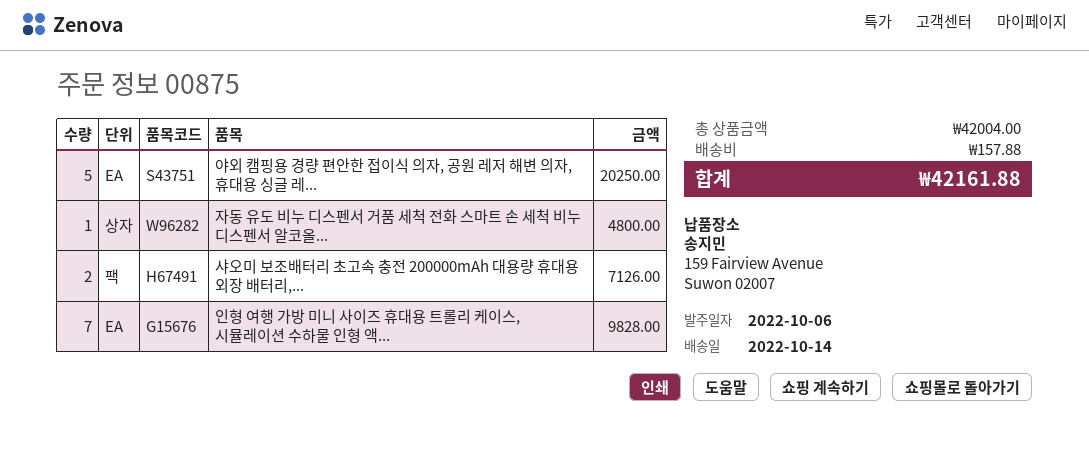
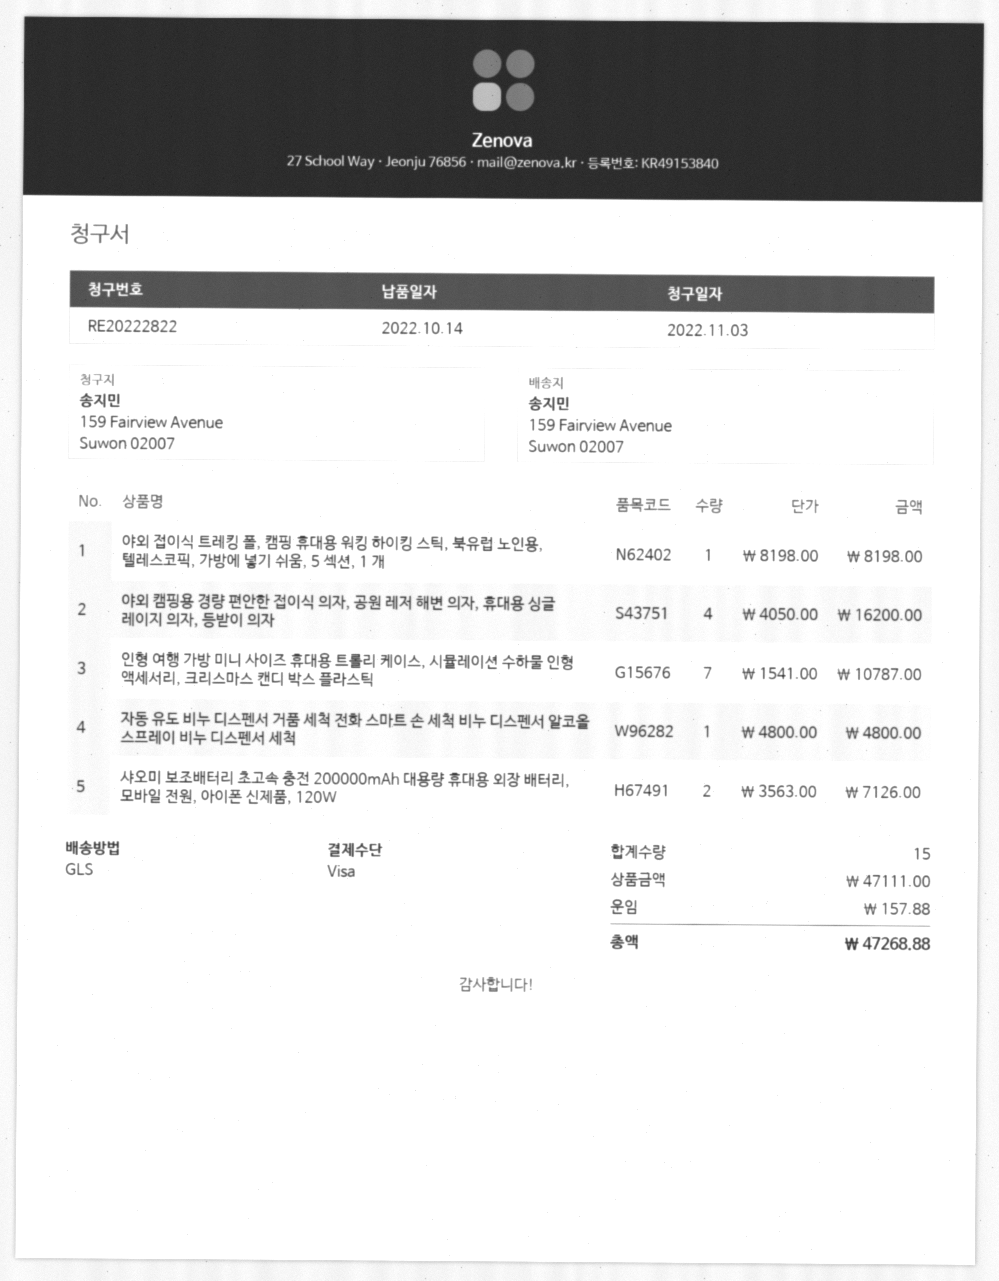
야외 캠핑용 경량 편안한 접이식 의자, 공원 레저 해변 의자, 휴대용 싱글 레...: 5 for 20250.00 -> 4 for 16200.00
인형 여행 가방 미니 사이즈 휴대용 트롤리 케이스, 시뮬레이션 수하물 인형 액...: 7 for 9828.00 -> 7 for 10787.00
야외 접이식 트레킹 폴, 캠핑 휴대용 워킹 하이킹 스틱, 북유럽 노인용, 텔레스코픽, 가방에 넣기 쉬움, 5 섹션, 1 개: none -> 1 for 8198.00
subtotal: 42004.00 -> 47111.00
total: 42161.88 -> 47268.88

